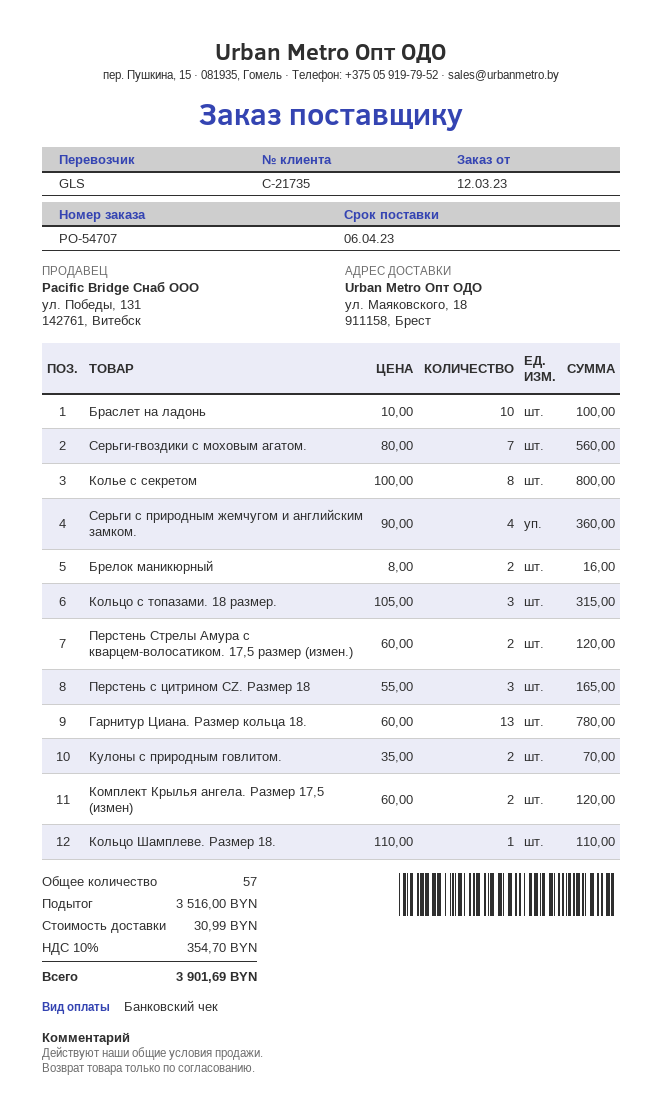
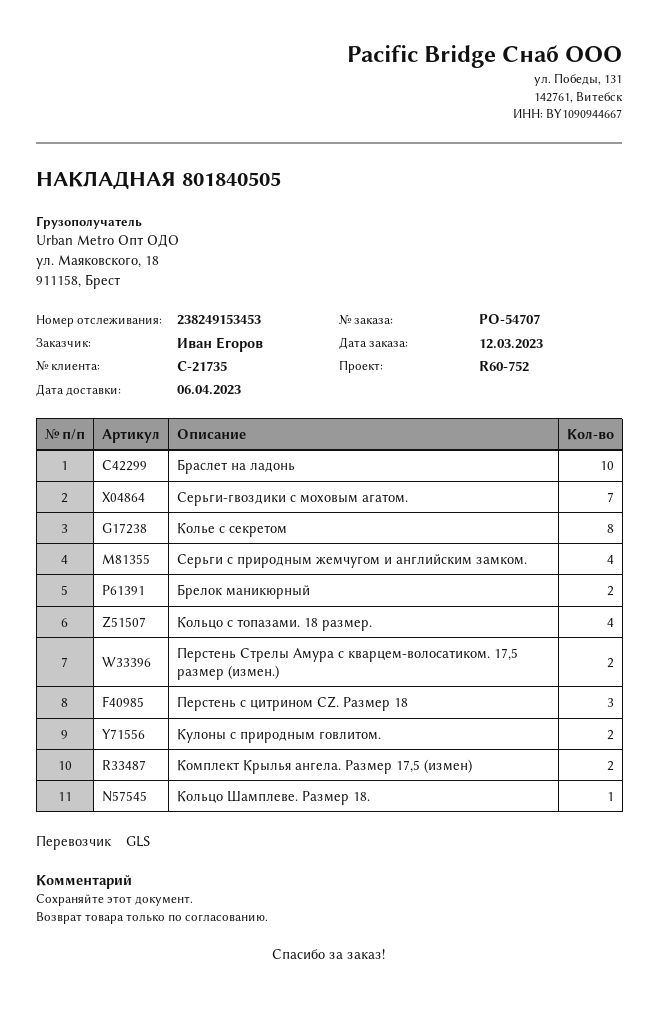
Кольцо с топазами. 18 размер.: 3 -> 4
Гарнитур Циана. Размер кольца 18.: 13 -> none

